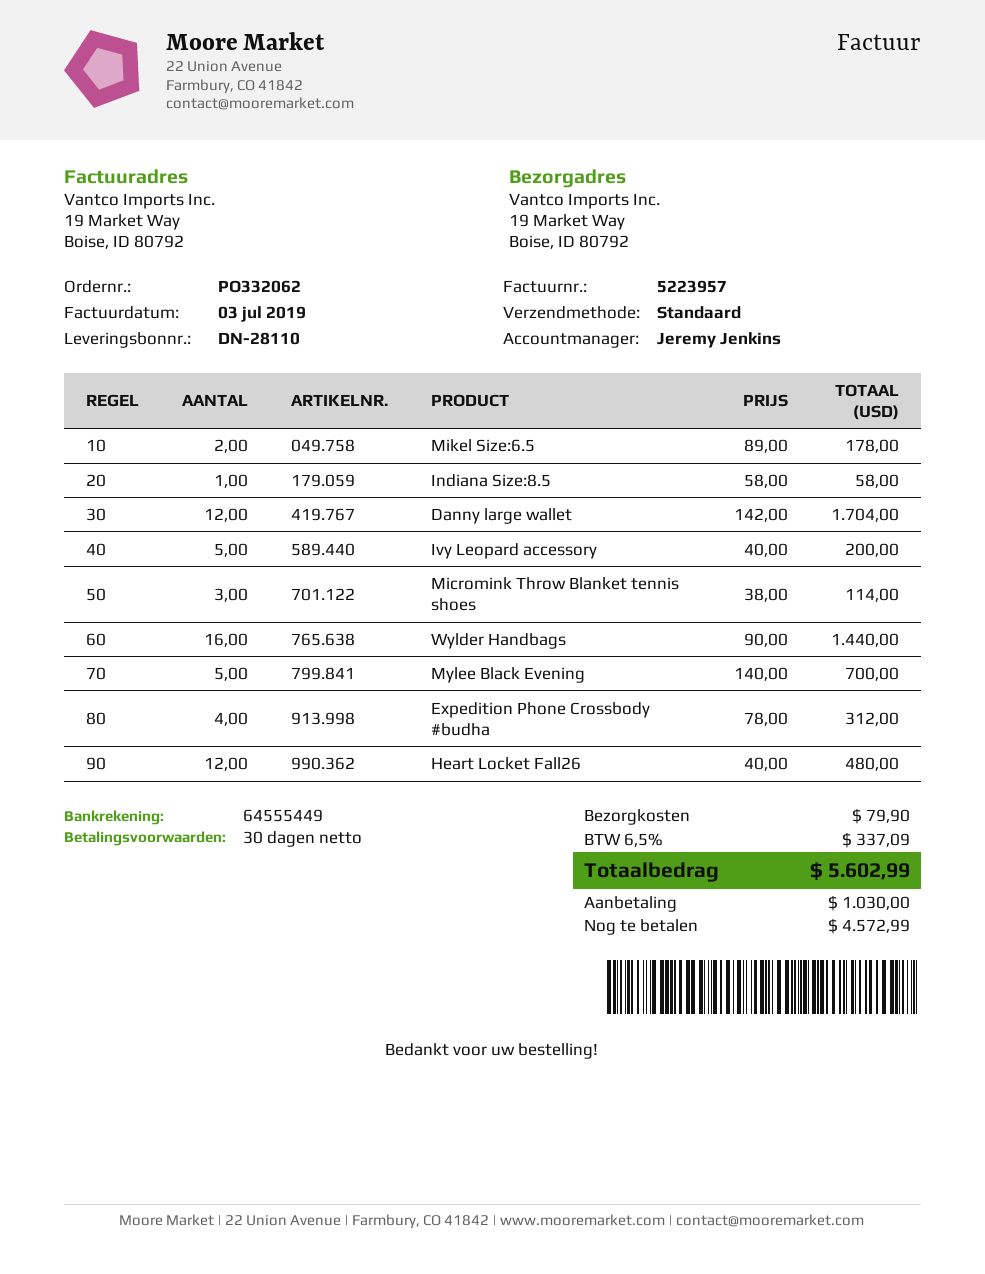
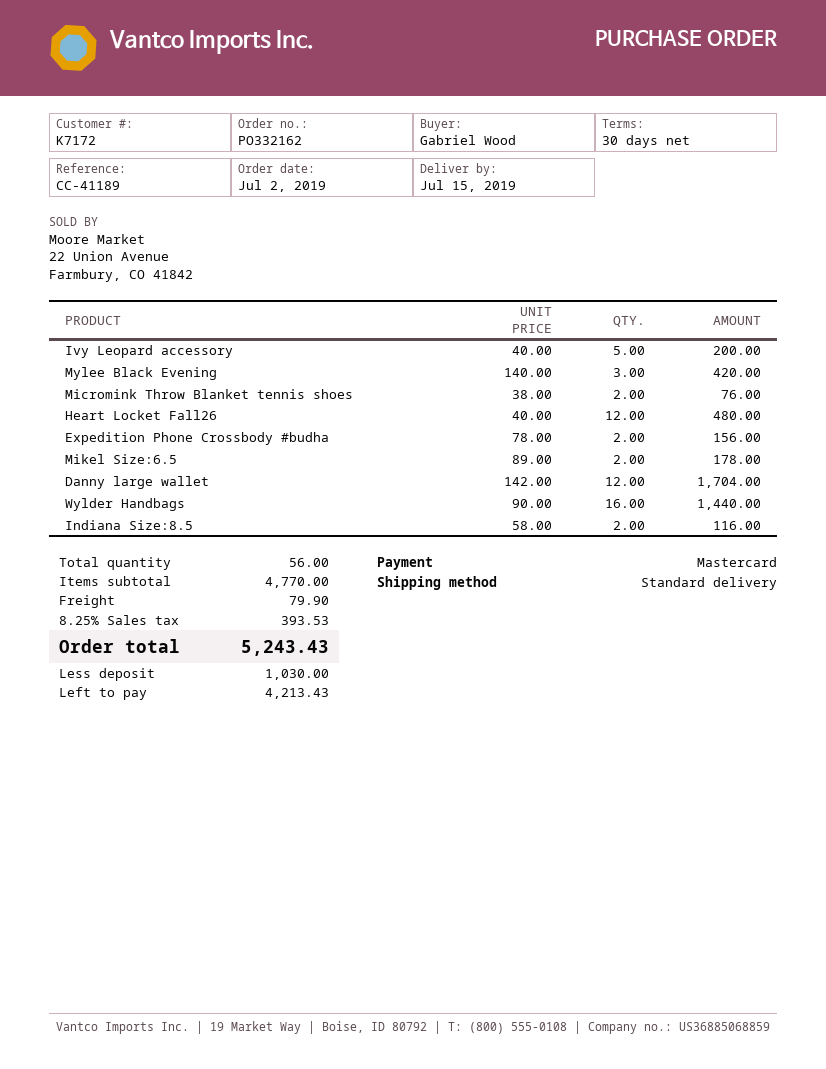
order number: PO332062 -> PO332162
Indiana Size:8.5: 1 x 58.00 = 58.00 -> 2 x 58.00 = 116.00
Micromink Throw Blanket tennis shoes: 3 x 38.00 = 114.00 -> 2 x 38.00 = 76.00
Mylee Black Evening: 5 x 140.00 = 700.00 -> 3 x 140.00 = 420.00
Expedition Phone Crossbody #budha: 4 x 78.00 = 312.00 -> 2 x 78.00 = 156.00
tax: 6.5% = 337.09 -> 8.25% = 393.53
total: 5602.99 -> 5243.43
balance: 4572.99 -> 4213.43

